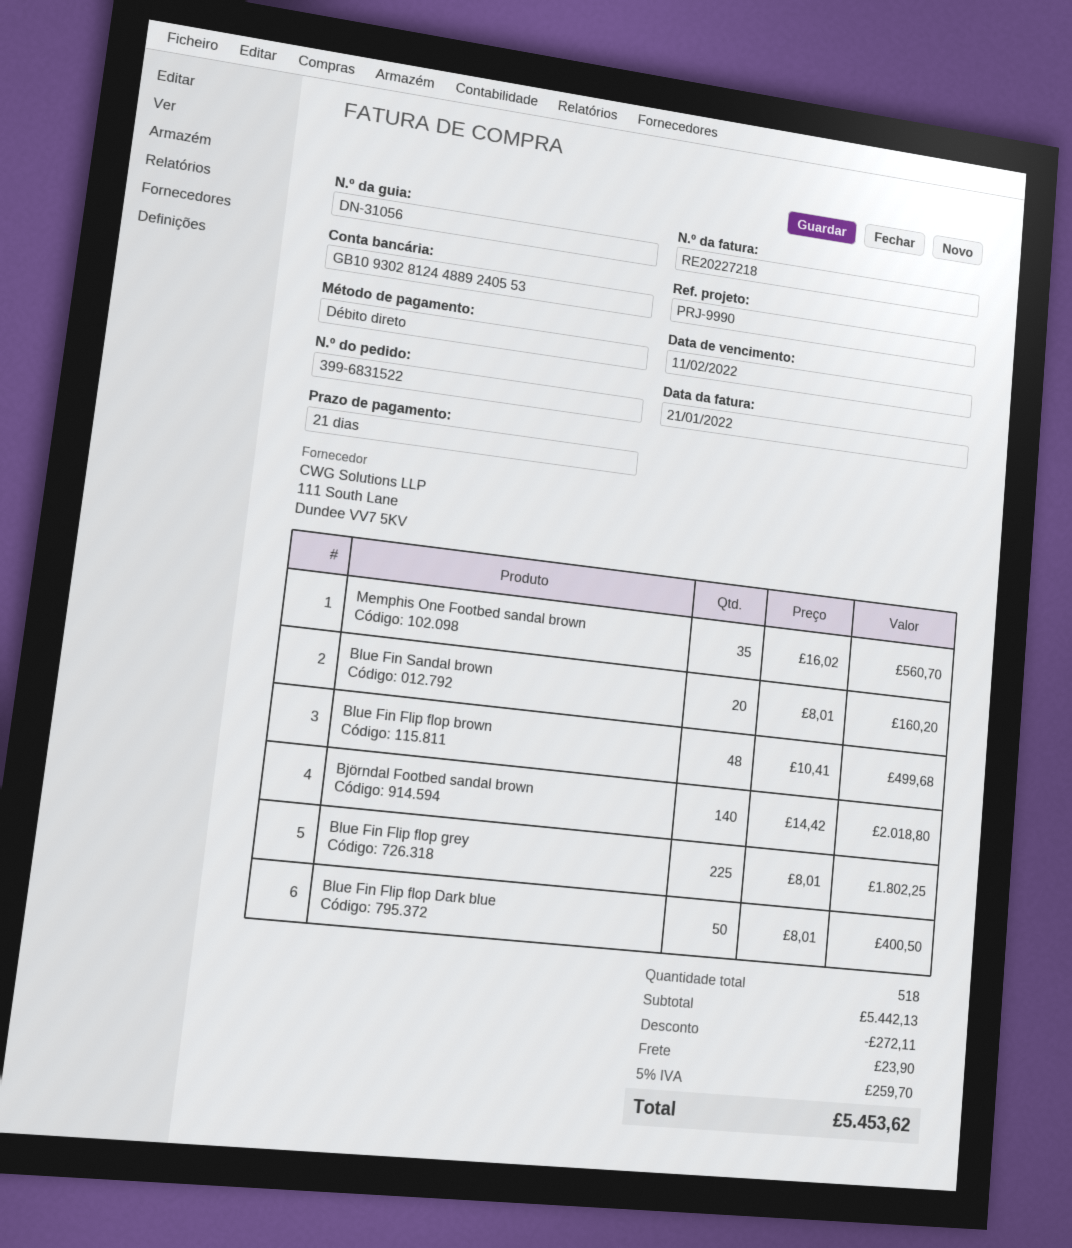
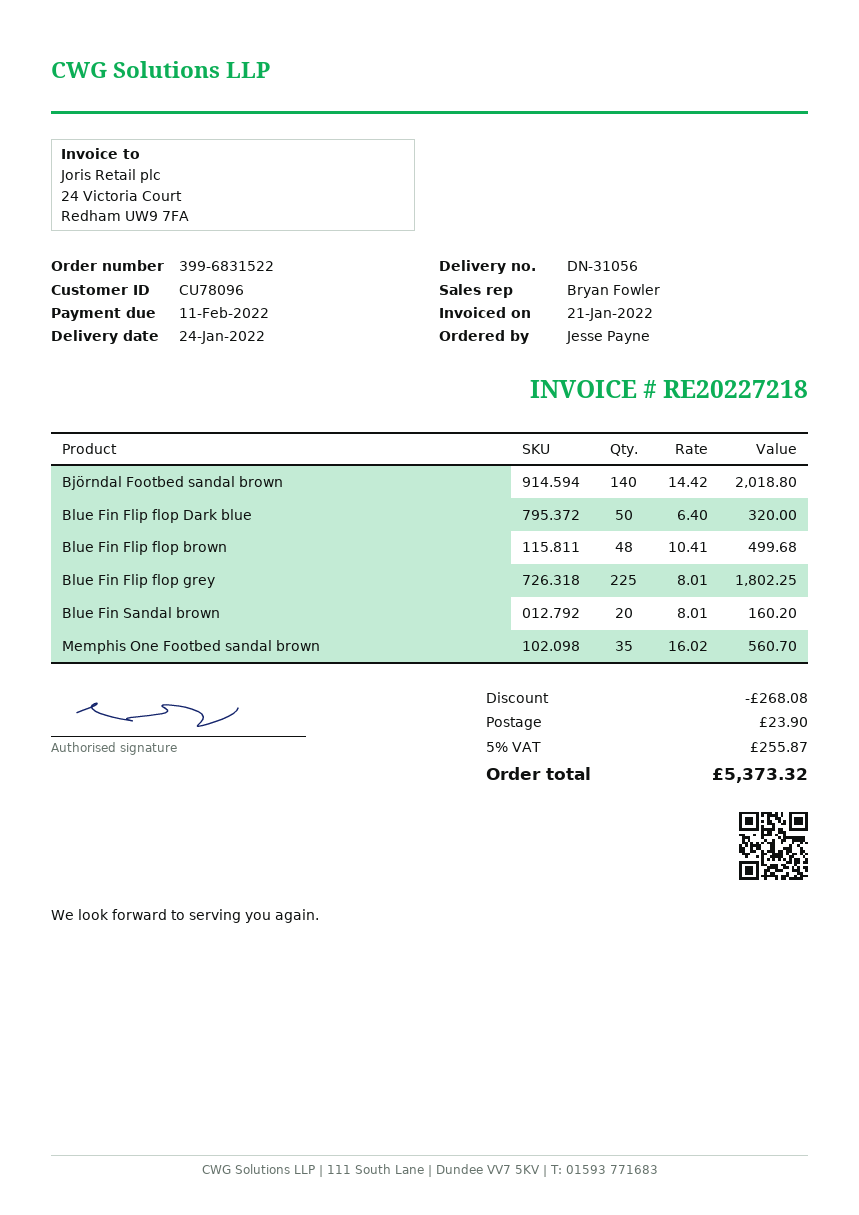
Blue Fin Flip flop Dark blue: 50 x 8.01 = 400.50 -> 50 x 6.40 = 320.00
discount: 272.11 -> 268.08
tax: 5% = 259.70 -> 5% = 255.87
total: 5453.62 -> 5373.32

